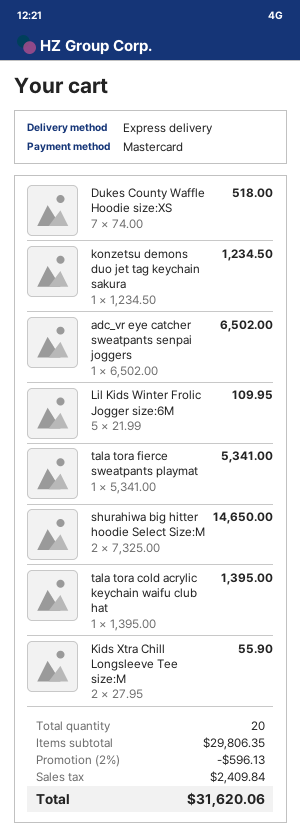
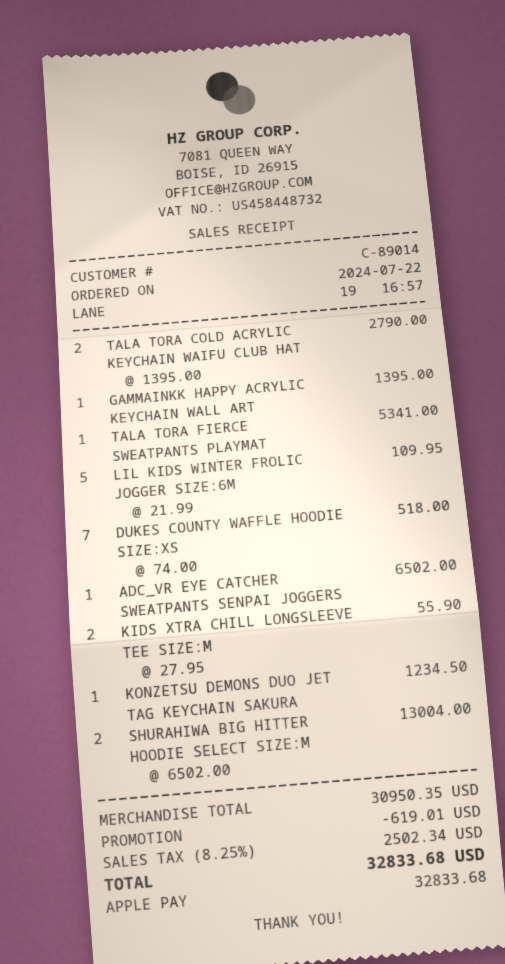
payment method: Mastercard -> Apple Pay
shurahiwa big hitter hoodie Select Size:M: 2 x 7325.00 = 14650.00 -> 2 x 6502.00 = 13004.00
tala tora cold acrylic keychain waifu club hat: 1 x 1395.00 = 1395.00 -> 2 x 1395.00 = 2790.00
GAMMAINKK HAPPY ACRYLIC KEYCHAIN WALL ART: none -> 1 x 1395.00 = 1395.00
subtotal: 29806.35 -> 30950.35
discount: 596.13 -> 619.01
tax: 2409.84 -> 2502.34
total: 31620.06 -> 32833.68

